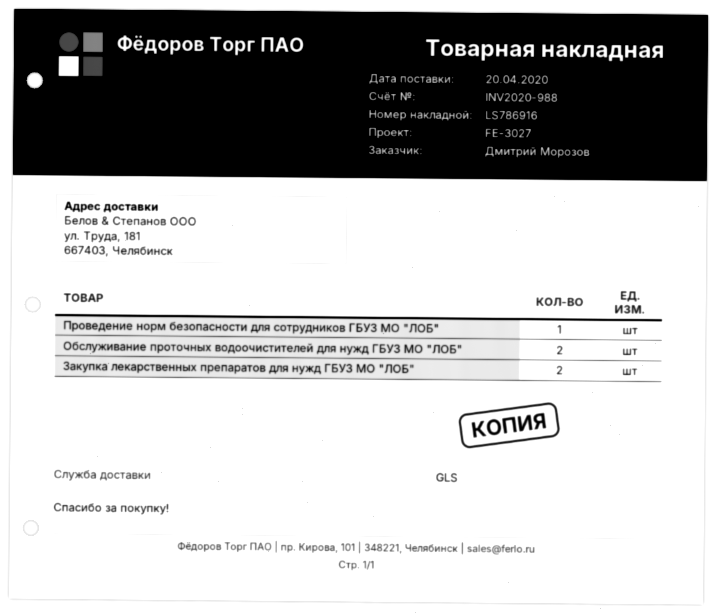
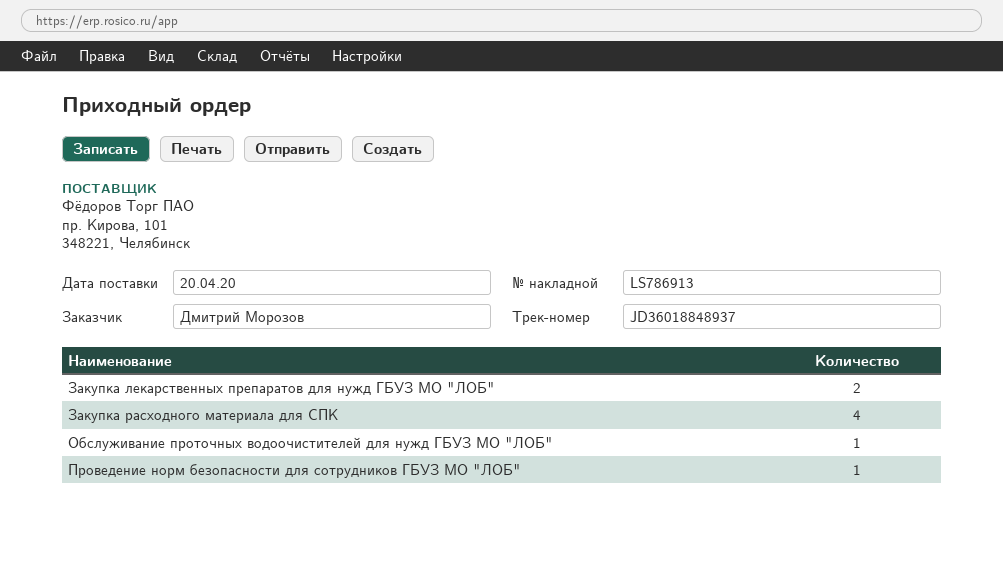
delivery note number: LS786916 -> LS786913
Обслуживание проточных водоочистителей для нужд ГБУЗ МО "ЛОБ": 2 -> 1
Закупка расходного материала для СПК: none -> 4

